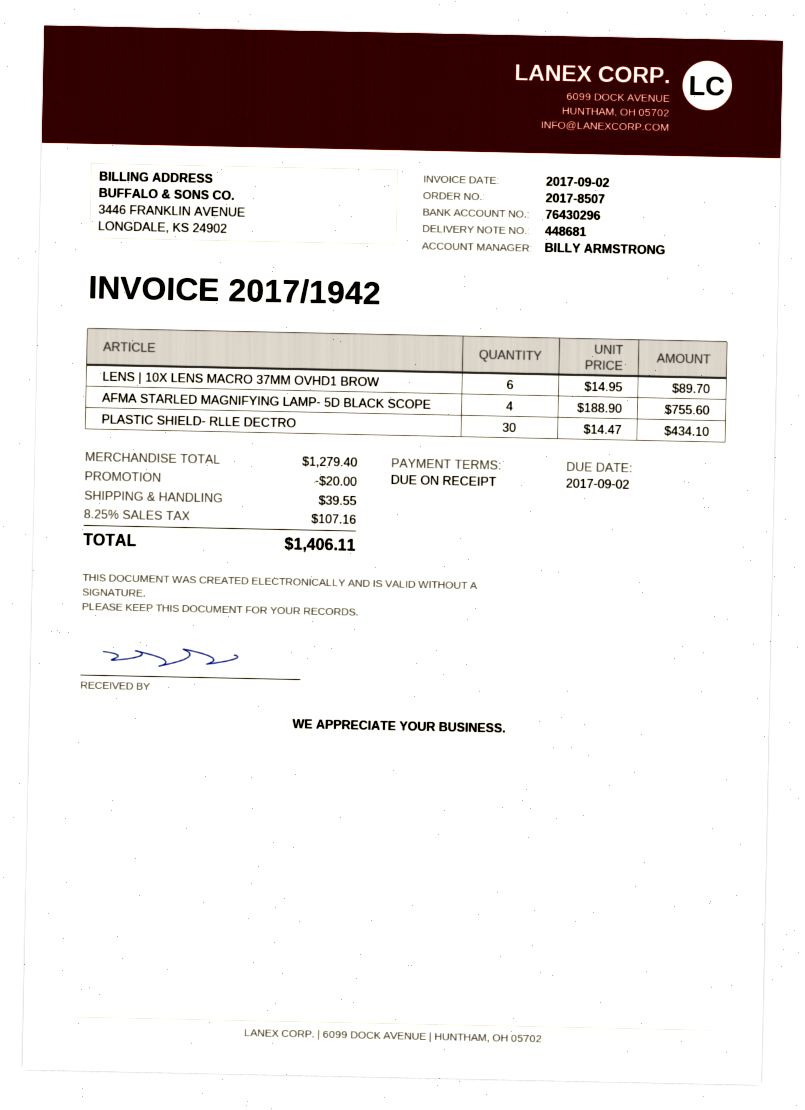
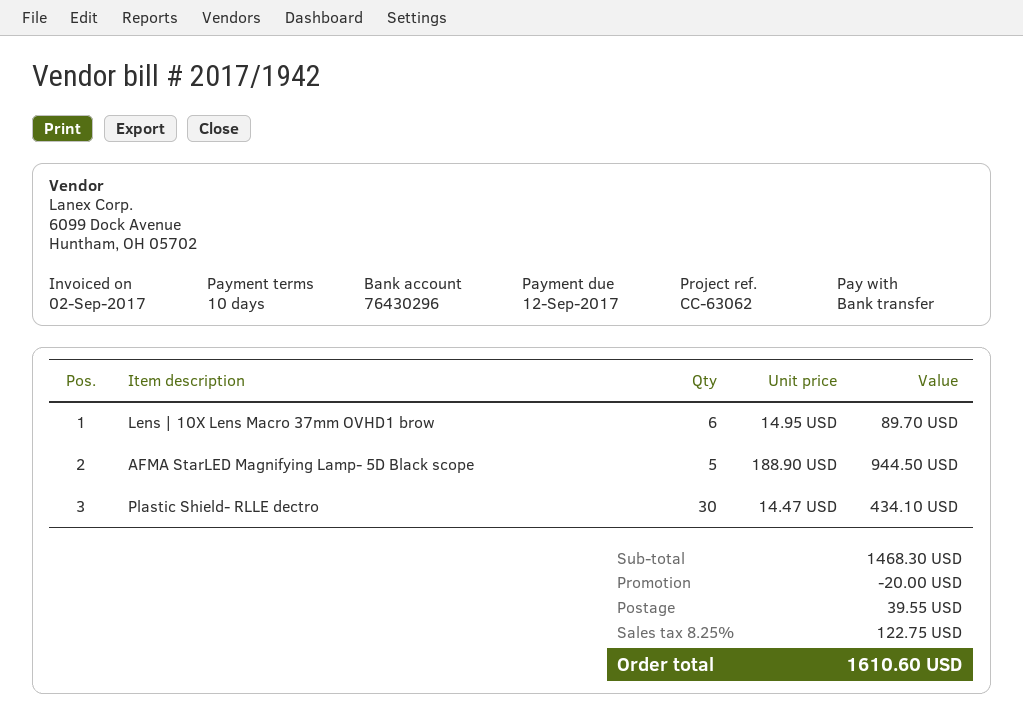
payment terms: on receipt -> 10 days
due date: 2017-09-02 -> 2017-09-12
AFMA STARLED MAGNIFYING LAMP- 5D BLACK SCOPE: 4 x 188.90 = 755.60 -> 5 x 188.90 = 944.50
subtotal: 1279.40 -> 1468.30
tax: 8.25% = 107.16 -> 8.25% = 122.75
total: 1406.11 -> 1610.60

